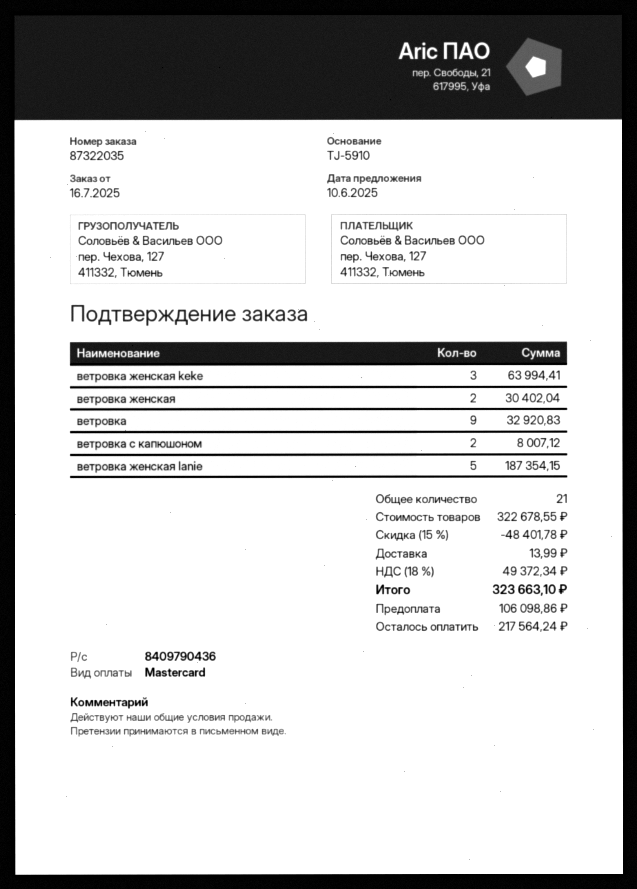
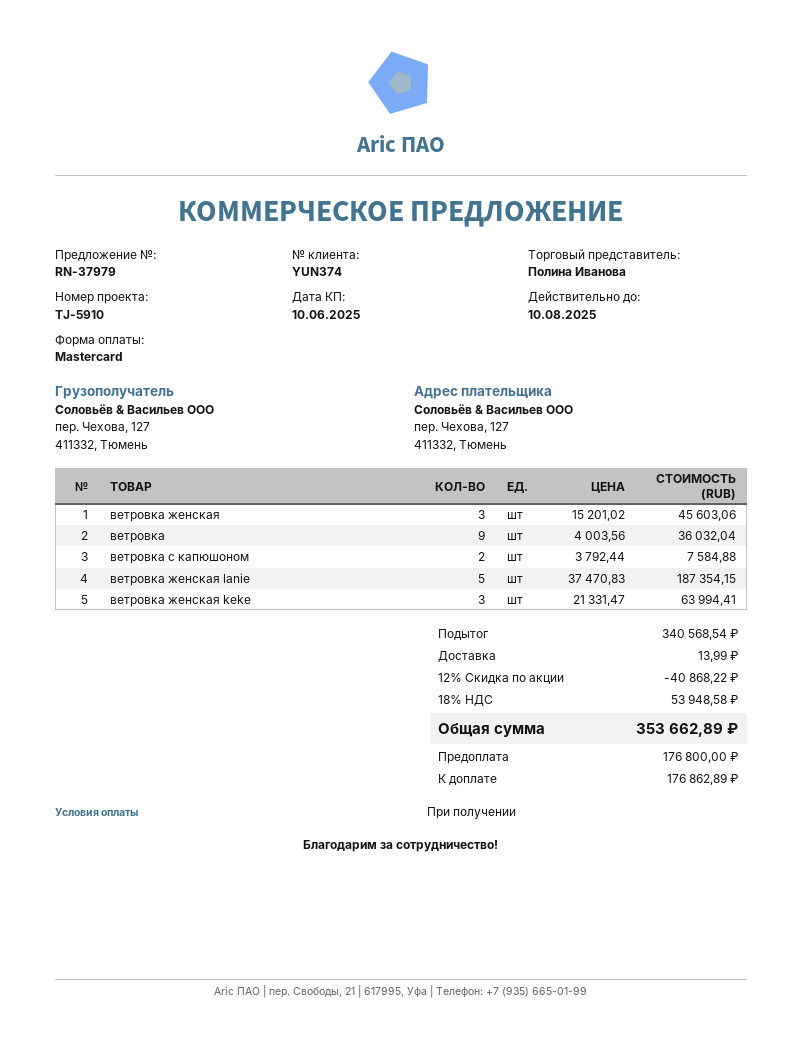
ветровка женская: 2 for 30402.04 -> 3 for 45603.06
ветровка: 9 for 32920.83 -> 9 for 36032.04
ветровка с капюшоном: 2 for 8007.12 -> 2 for 7584.88
subtotal: 322678.55 -> 340568.54
discount: 15% = 48401.78 -> 12% = 40868.22
tax: 18% = 49372.34 -> 18% = 53948.58
total: 323663.10 -> 353662.89
deposit: 106098.86 -> 176800.00
balance: 217564.24 -> 176862.89

